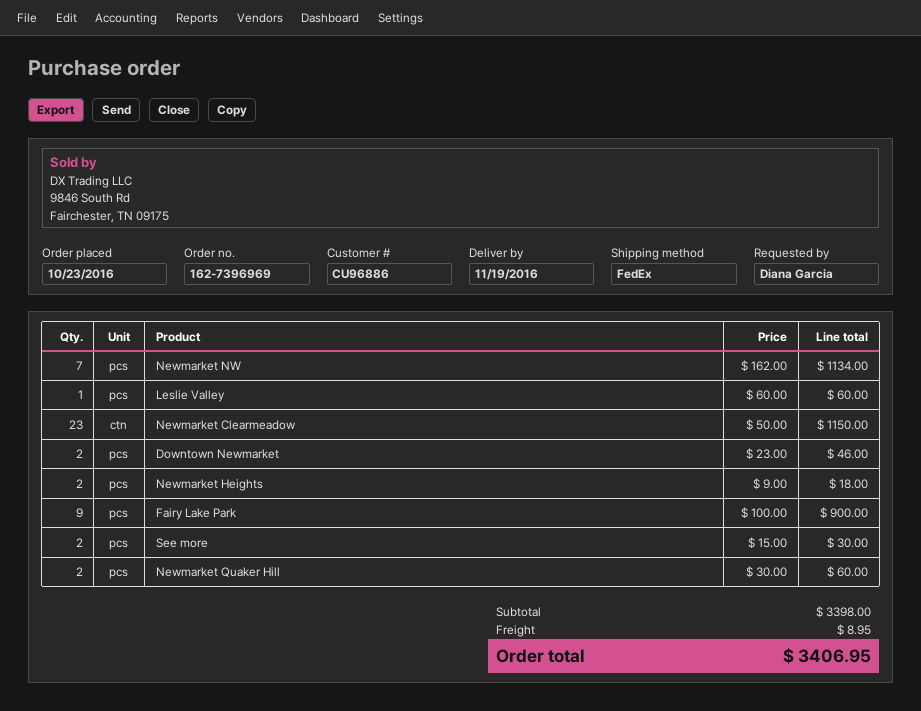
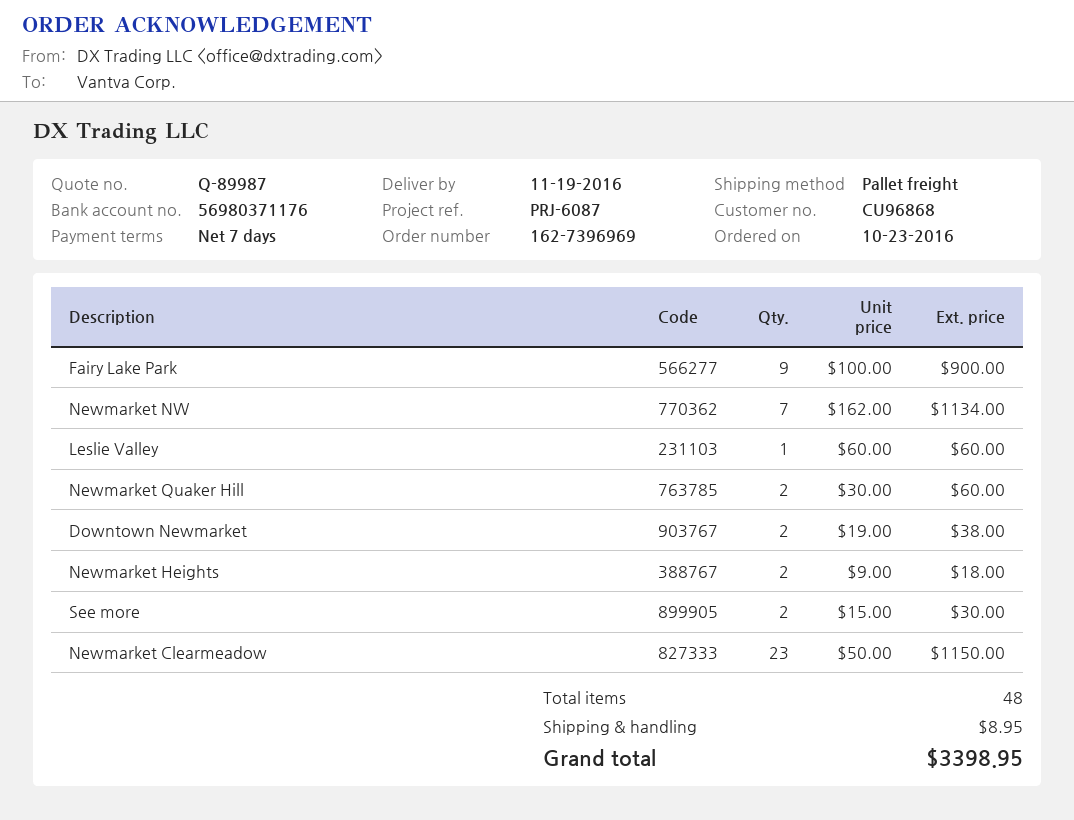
customer number: CU96886 -> CU96868
shipping method: FedEx -> pallet freight
Downtown Newmarket: 2 x 23.00 = 46.00 -> 2 x 19.00 = 38.00
total: 3406.95 -> 3398.95

